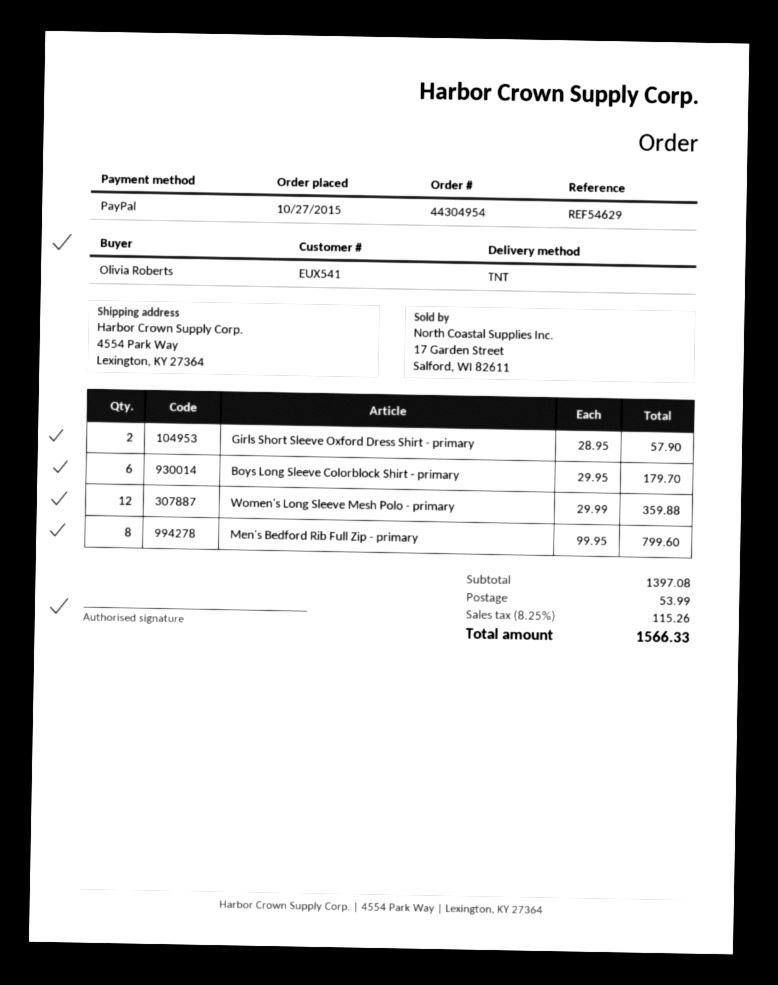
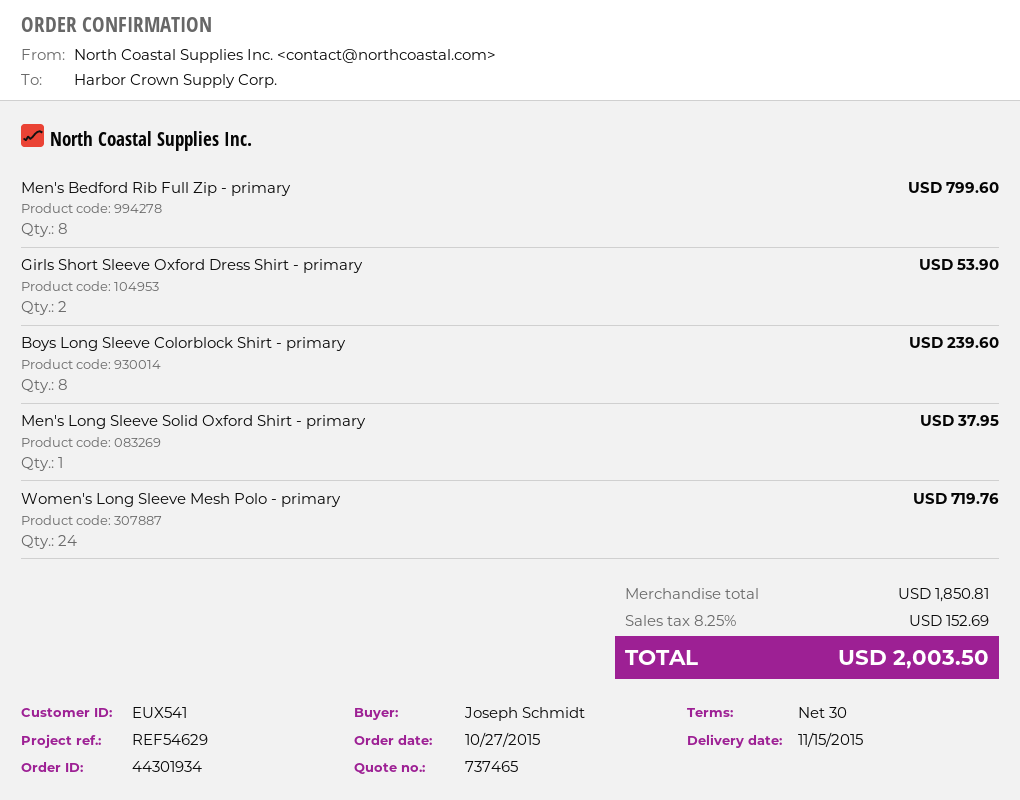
order number: 44304954 -> 44301934
ordered by: Olivia Roberts -> Joseph Schmidt
Girls Short Sleeve Oxford Dress Shirt - primary: 2 for 57.90 -> 2 for 53.90
Boys Long Sleeve Colorblock Shirt - primary: 6 for 179.70 -> 8 for 239.60
Women's Long Sleeve Mesh Polo - primary: 12 for 359.88 -> 24 for 719.76
Men's Long Sleeve Solid Oxford Shirt - primary: none -> 1 for 37.95
subtotal: 1397.08 -> 1850.81
shipping: 53.99 -> none
tax: 8.25% = 115.26 -> 8.25% = 152.69
total: 1566.33 -> 2003.50

